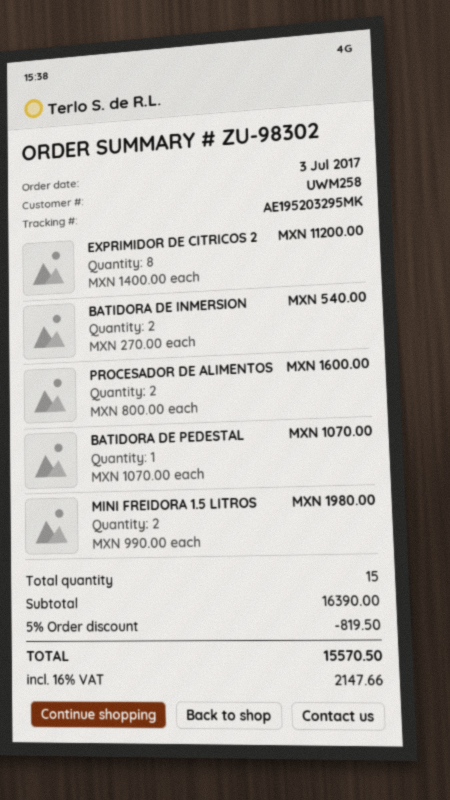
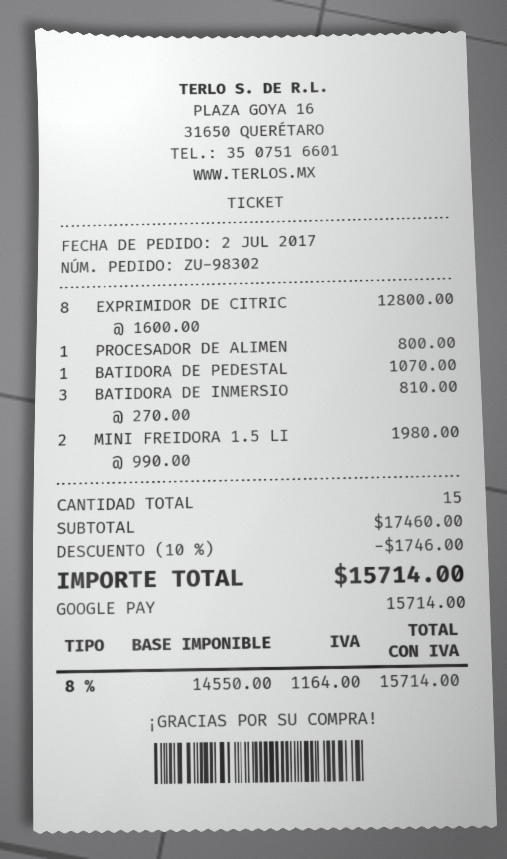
order date: 2017-07-03 -> 2017-07-02
EXPRIMIDOR DE CITRICOS 2: 8 x 1400.00 = 11200.00 -> 8 x 1600.00 = 12800.00
BATIDORA DE INMERSION: 2 x 270.00 = 540.00 -> 3 x 270.00 = 810.00
PROCESADOR DE ALIMENTOS: 2 x 800.00 = 1600.00 -> 1 x 800.00 = 800.00
subtotal: 16390.00 -> 17460.00
discount: 5% = 819.50 -> 10% = 1746.00
tax: 16% = 2147.66 -> 8% = 1164.00
total: 15570.50 -> 15714.00

